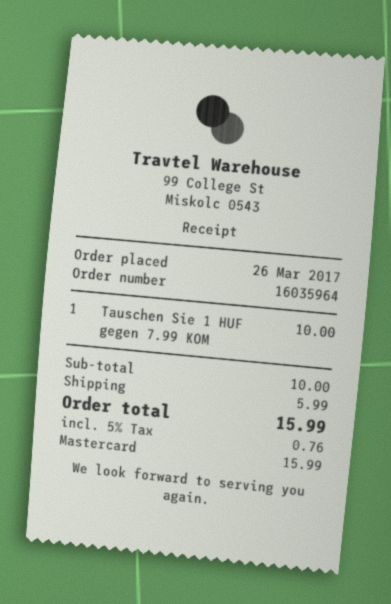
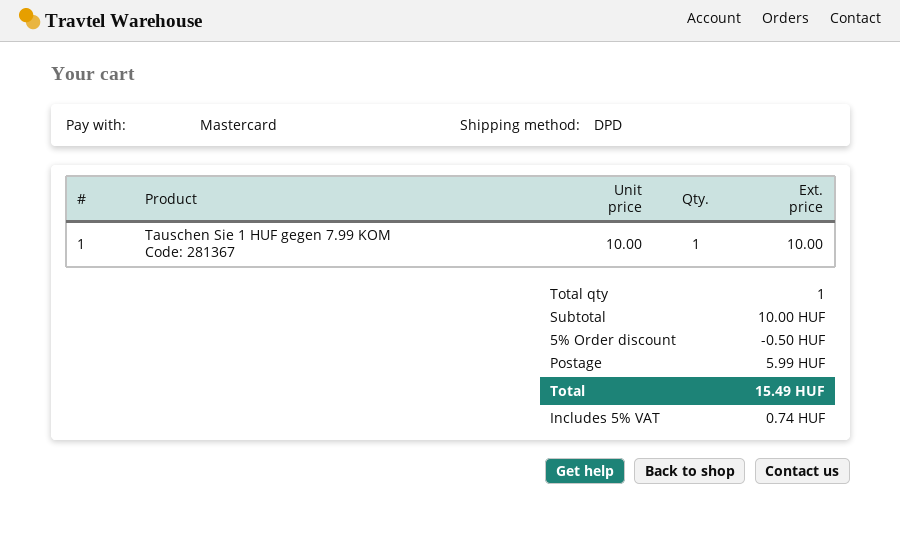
discount: none -> 5% = 0.50
tax: 5% = 0.76 -> 5% = 0.74
total: 15.99 -> 15.49

